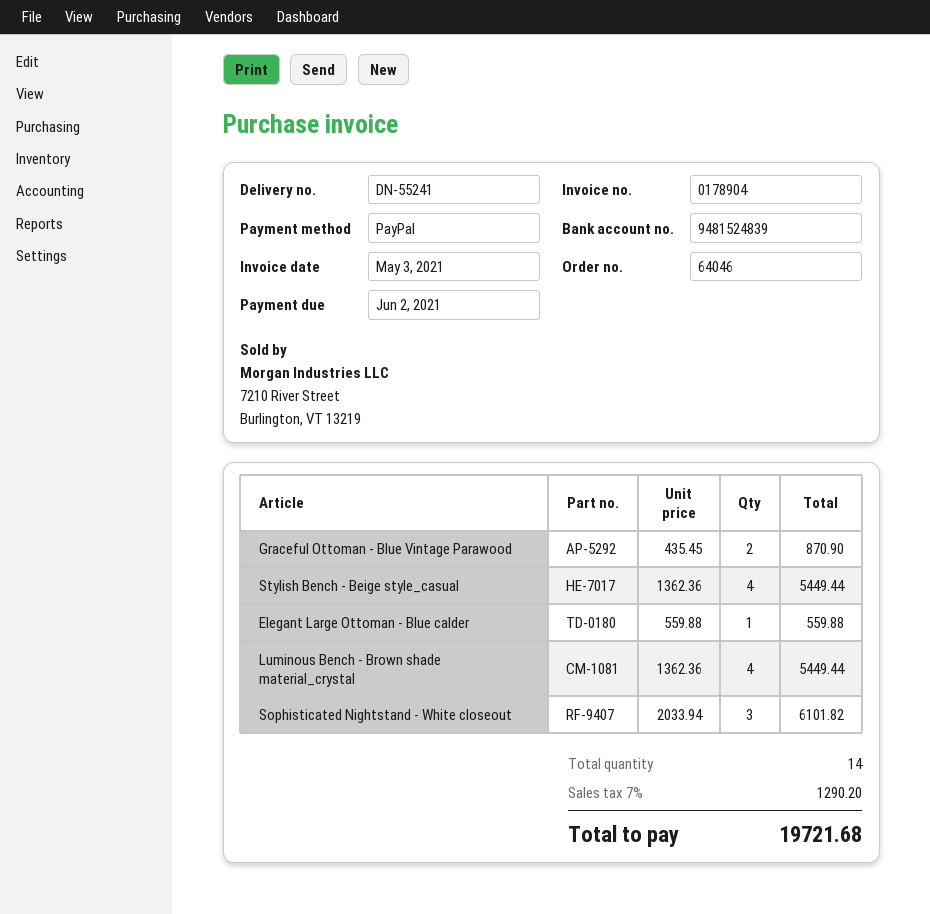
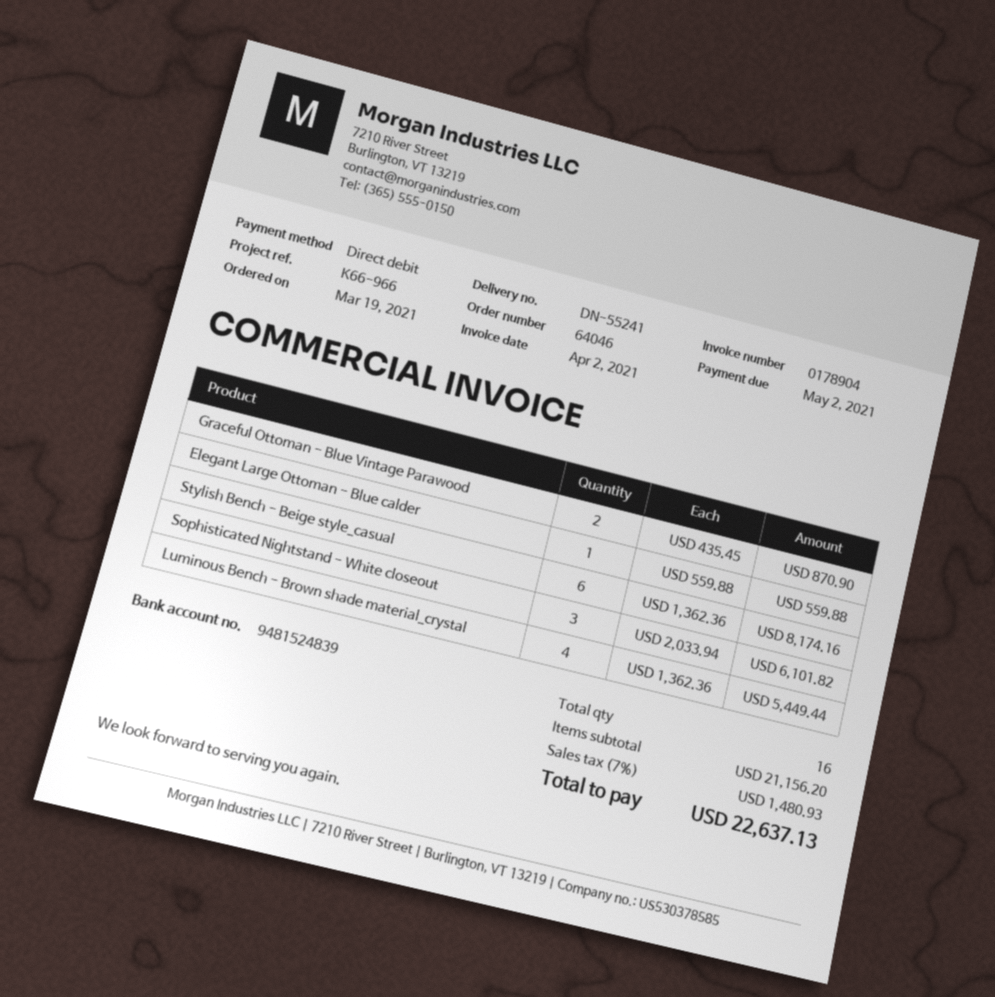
invoice date: 2021-05-03 -> 2021-04-02
due date: 2021-06-02 -> 2021-05-02
payment method: PayPal -> direct debit
Stylish Bench - Beige style_casual: 4 x 1362.36 = 5449.44 -> 6 x 1362.36 = 8174.16
total quantity: 14 -> 16
tax: 7% = 1290.20 -> 7% = 1480.93
total: 19721.68 -> 22637.13

